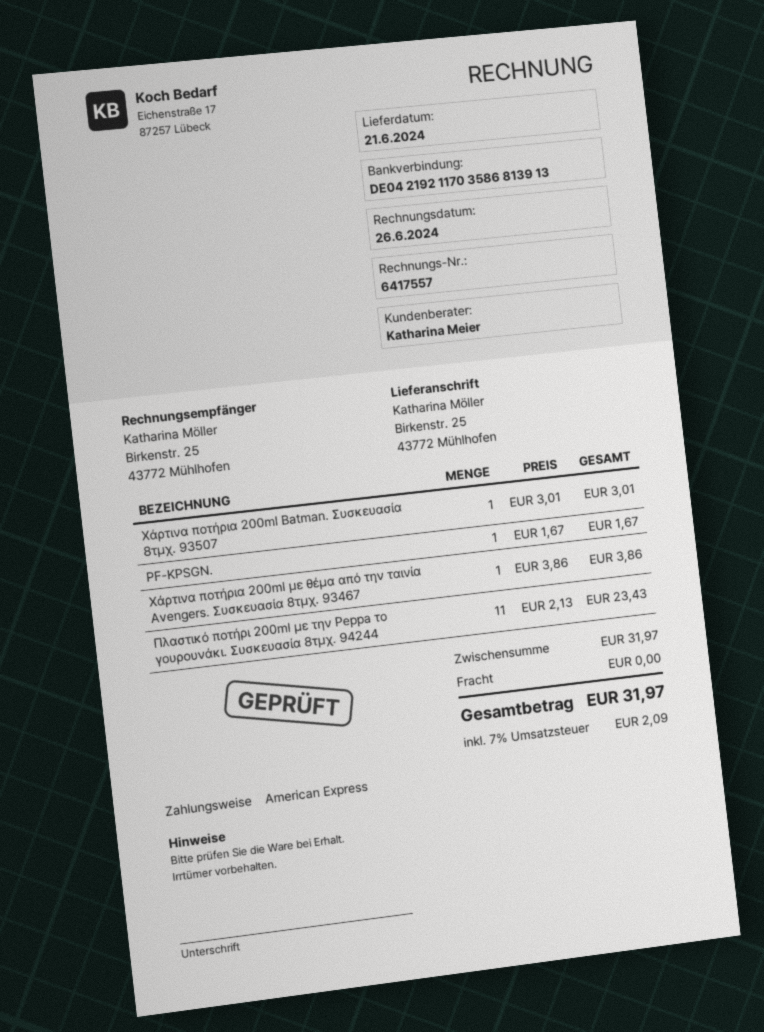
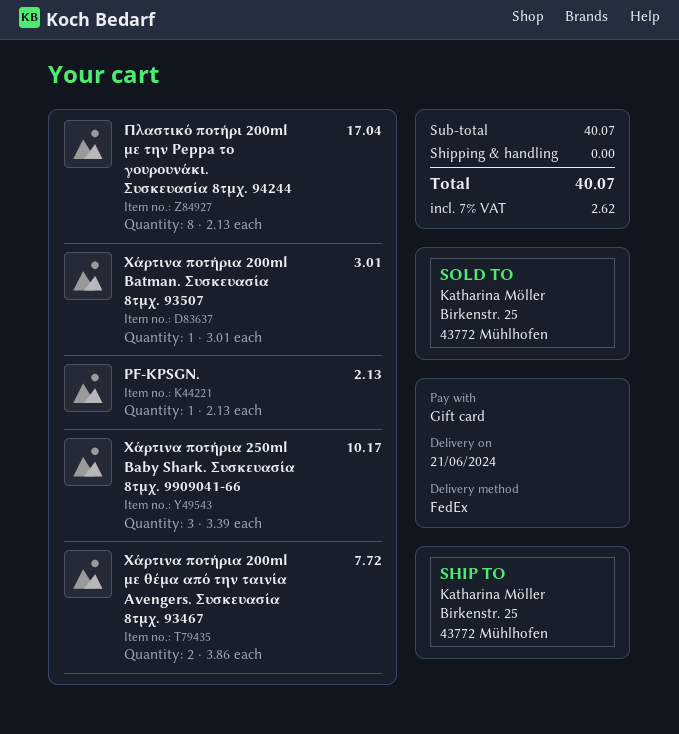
payment method: American Express -> gift card
PF-KPSGN.: 1 x 1.67 = 1.67 -> 1 x 2.13 = 2.13
Χάρτινα ποτήρια 200ml με θέμα από την ταινία Avengers. Συσκευασία 8τμχ. 93467: 1 x 3.86 = 3.86 -> 2 x 3.86 = 7.72
Πλαστικό ποτήρι 200ml με την Peppa το γουρουνάκι. Συσκευασία 8τμχ. 94244: 11 x 2.13 = 23.43 -> 8 x 2.13 = 17.04
Χάρτινα ποτήρια 250ml Baby Shark. Συσκευασία 8τμχ. 9909041-66: none -> 3 x 3.39 = 10.17
subtotal: 31.97 -> 40.07
tax: 7% = 2.09 -> 7% = 2.62
total: 31.97 -> 40.07

